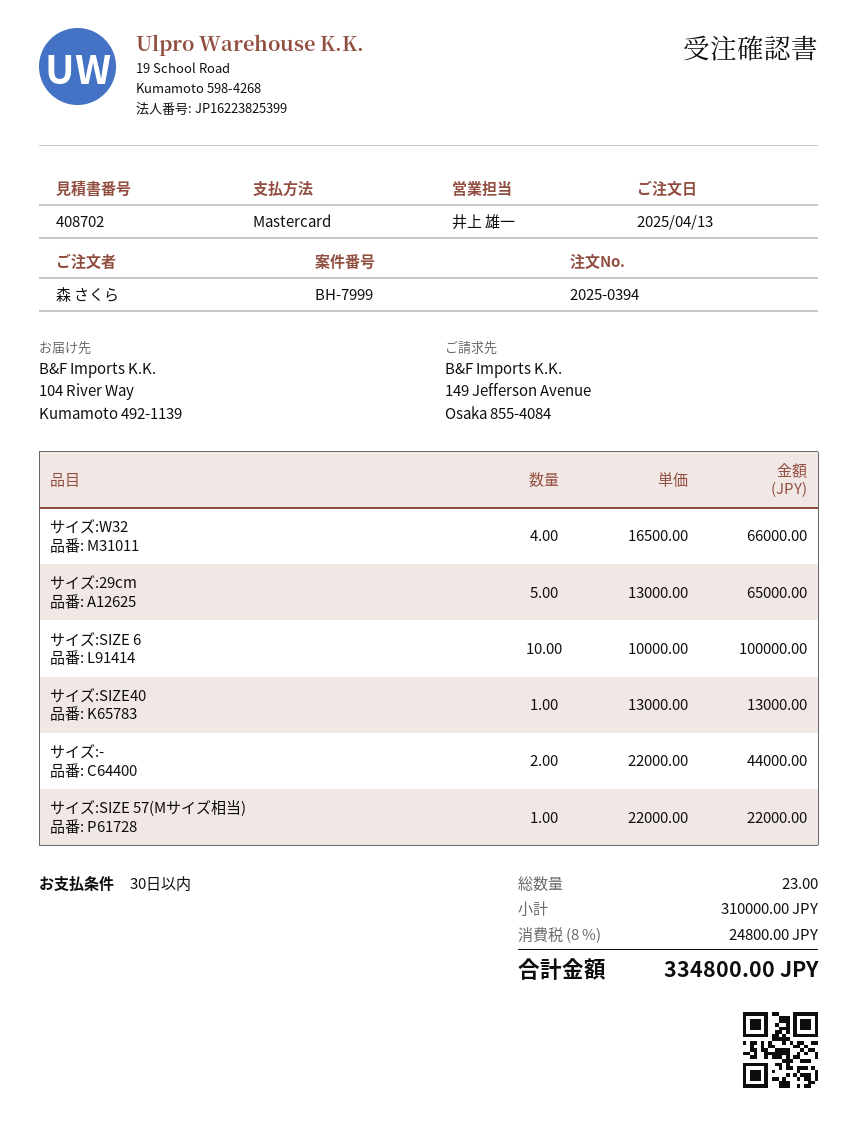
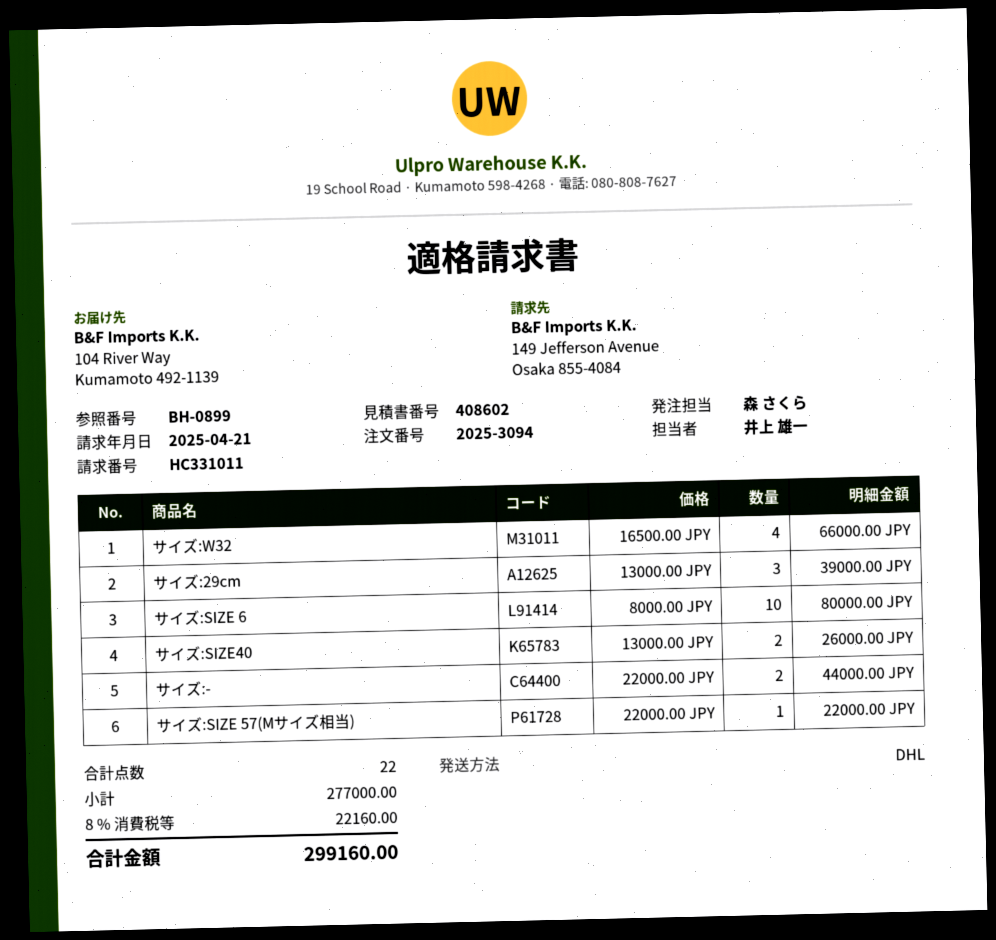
quote number: 408702 -> 408602
order number: 2025-0394 -> 2025-3094
reference: BH-7999 -> BH-0899
サイズ:29cm: 5 x 13000.00 = 65000.00 -> 3 x 13000.00 = 39000.00
サイズ:SIZE 6: 10 x 10000.00 = 100000.00 -> 10 x 8000.00 = 80000.00
サイズ:SIZE40: 1 x 13000.00 = 13000.00 -> 2 x 13000.00 = 26000.00
total quantity: 23 -> 22
subtotal: 310000.00 -> 277000.00
tax: 8% = 24800.00 -> 8% = 22160.00
total: 334800.00 -> 299160.00

